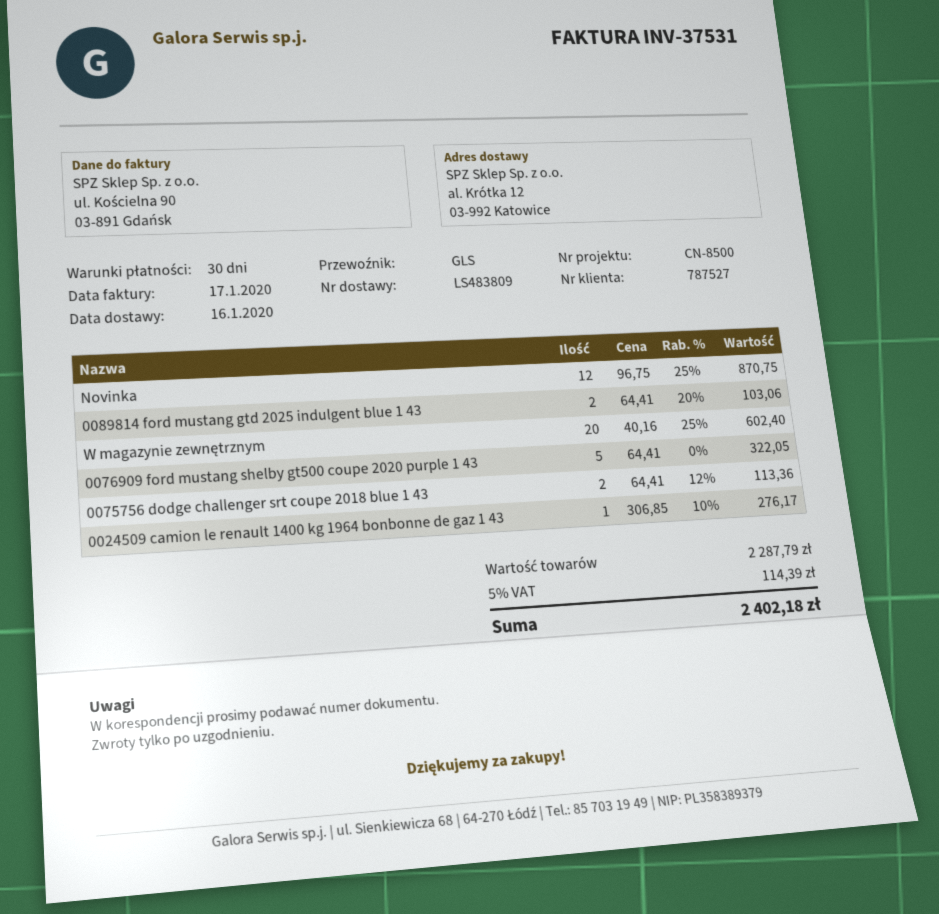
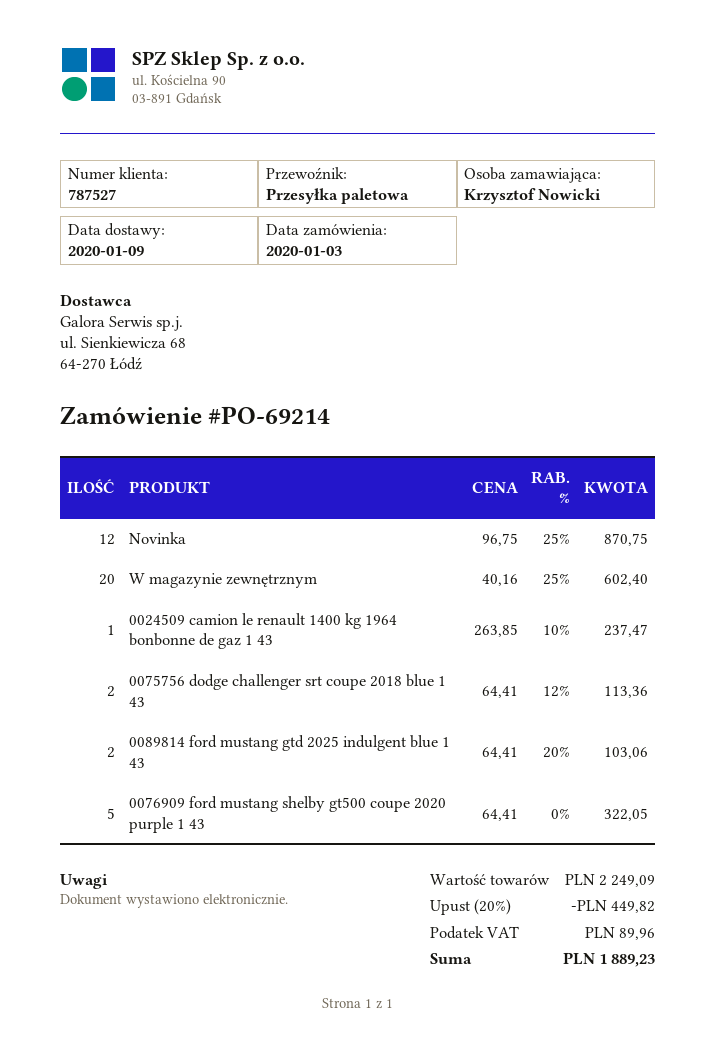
delivery date: 2020-01-16 -> 2020-01-09
shipping method: GLS -> pallet freight
0024509 camion le renault 1400 kg 1964 bonbonne de gaz 1 43: 1 x 306.85 - 10% = 276.17 -> 1 x 263.85 - 10% = 237.47
subtotal: 2287.79 -> 2249.09
discount: none -> 20% = 449.82
tax: 114.39 -> 89.96
total: 2402.18 -> 1889.23

